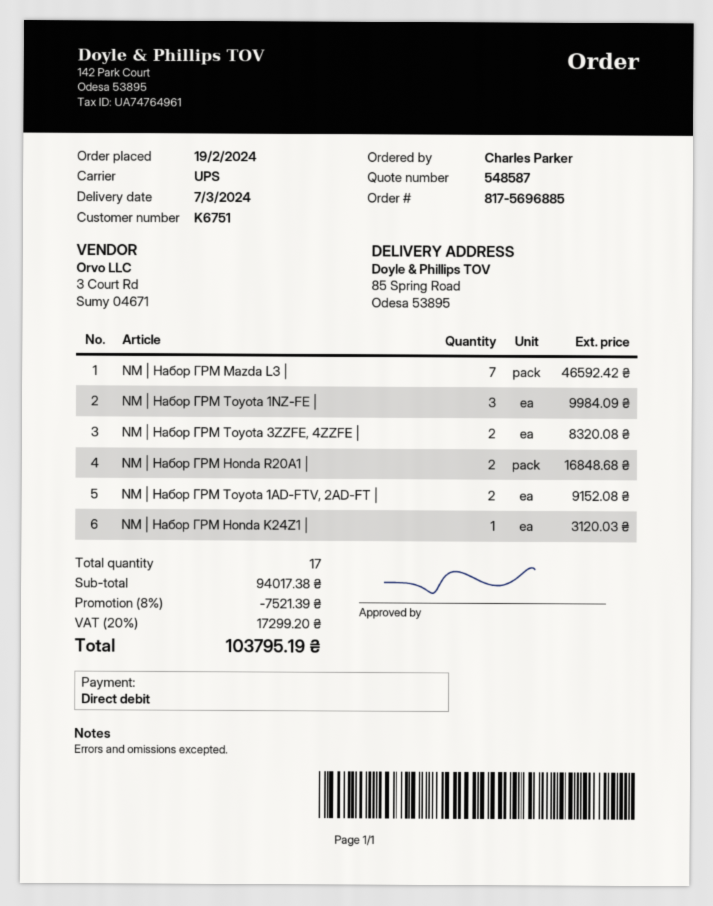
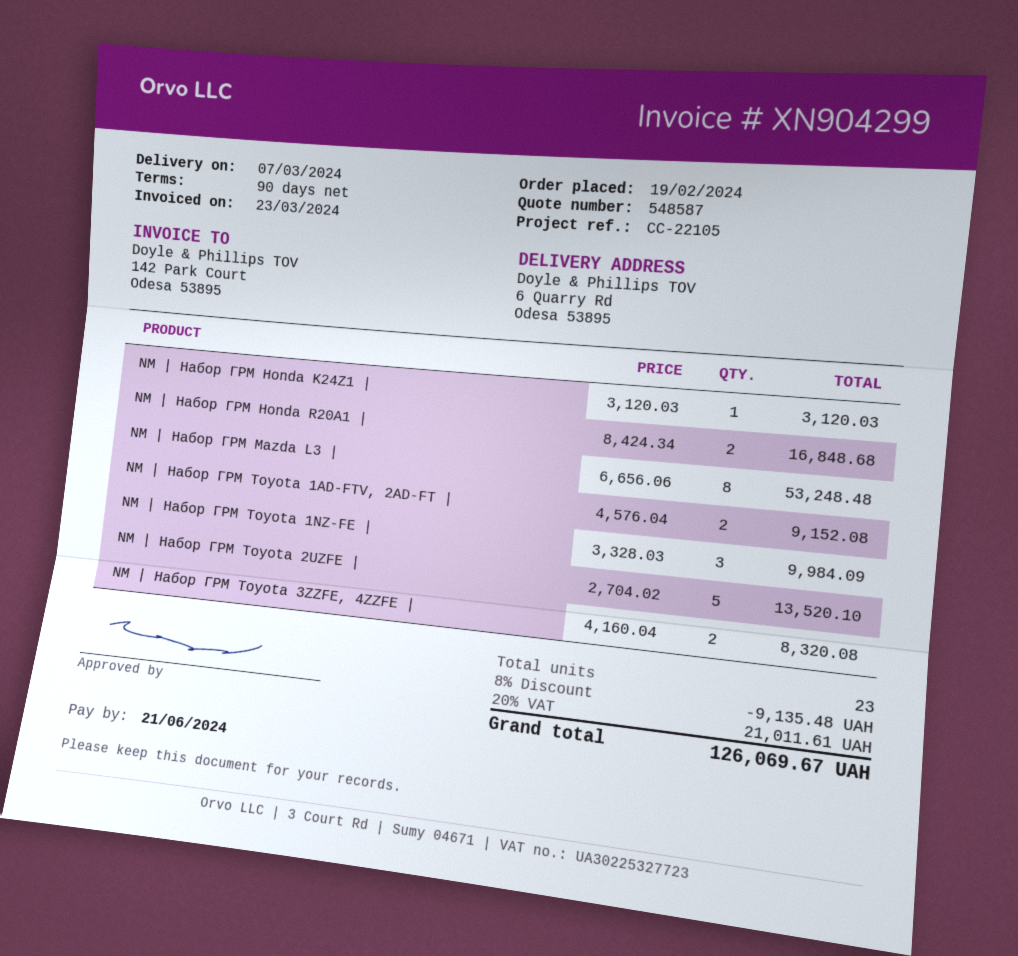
ship to: 85 Spring Road, Odesa 53895 -> 6 Quarry Rd, Odesa 53895
NM | Набор ГРМ Mazda L3 |: 7 for 46592.42 -> 8 for 53248.48
NM | Набор ГРМ Toyota 2UZFE |: none -> 5 for 13520.10
total quantity: 17 -> 23
discount: 8% = 7521.39 -> 8% = 9135.48
tax: 20% = 17299.20 -> 20% = 21011.61
total: 103795.19 -> 126069.67

